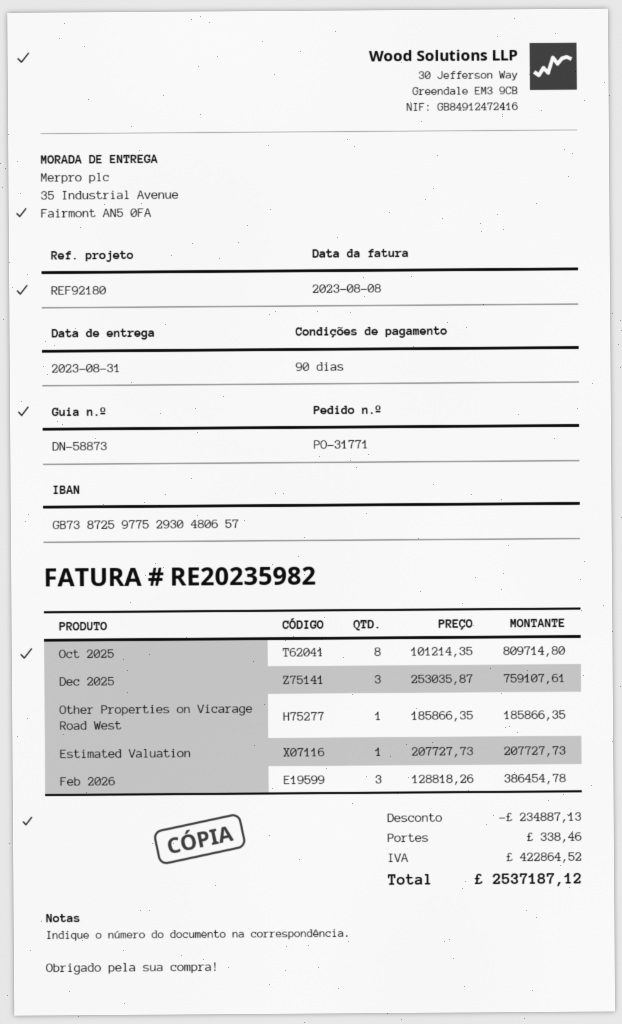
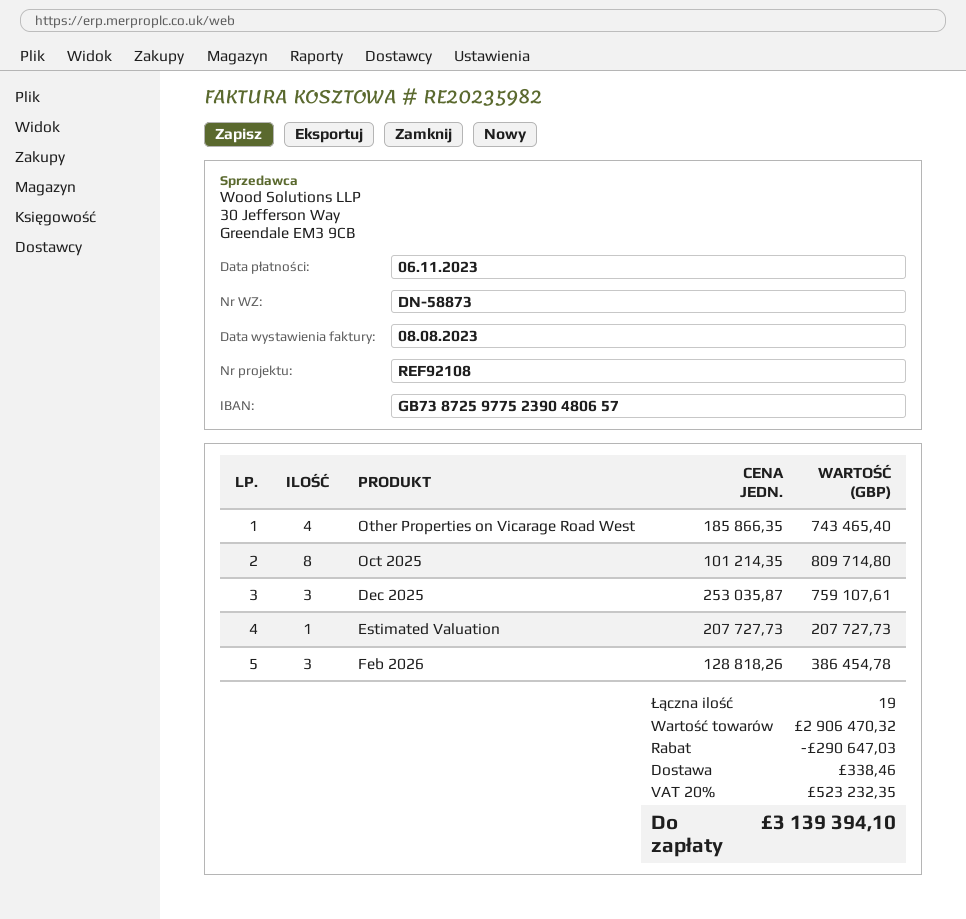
reference: REF92180 -> REF92108
bank account: GB73872597752930480657 -> GB73872597752390480657
Other Properties on Vicarage Road West: 1 x 185866.35 = 185866.35 -> 4 x 185866.35 = 743465.40
discount: 234887.13 -> 290647.03
tax: 422864.52 -> 523232.35
total: 2537187.12 -> 3139394.10

